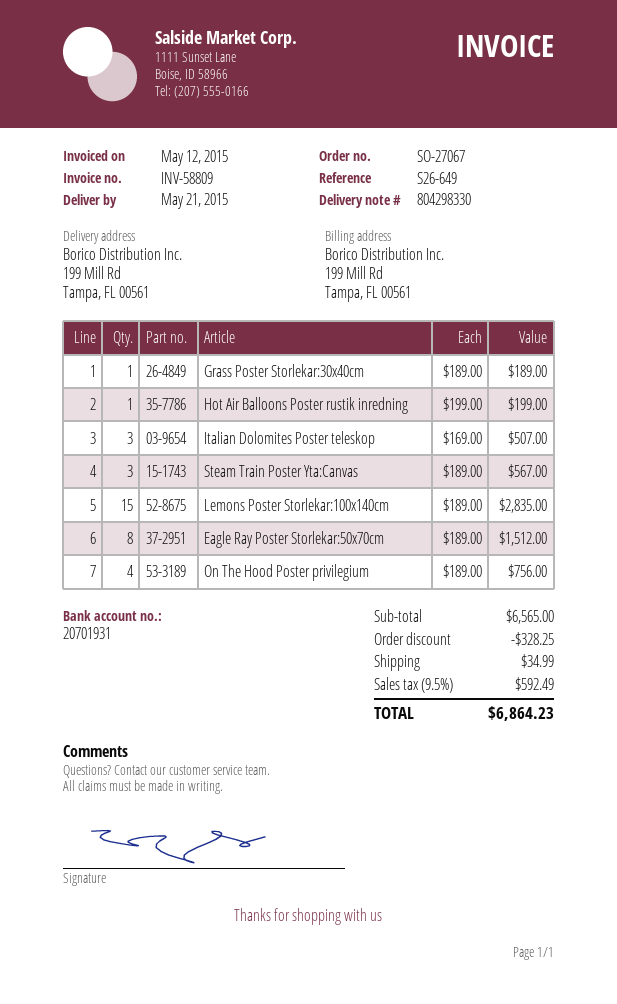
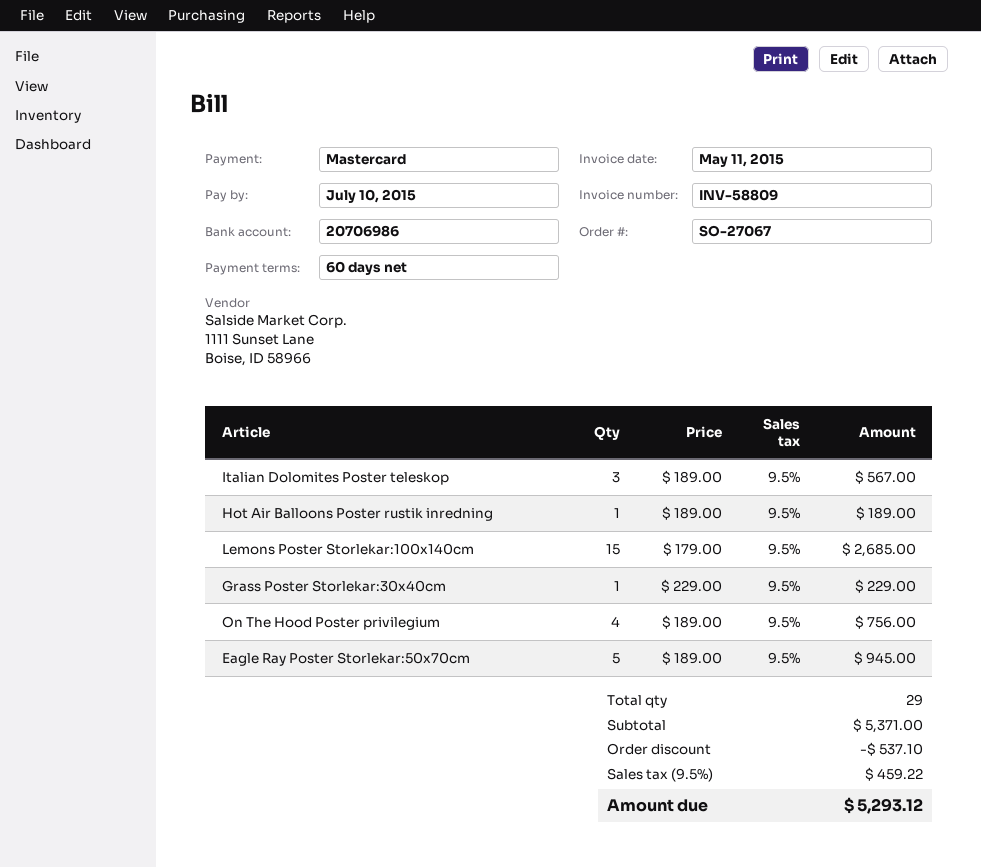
invoice date: 2015-05-12 -> 2015-05-11
bank account: 20701931 -> 20706986
Grass Poster Storlekar:30x40cm: 1 x 189.00 = 189.00 -> 1 x 229.00 = 229.00
Hot Air Balloons Poster rustik inredning: 1 x 199.00 = 199.00 -> 1 x 189.00 = 189.00
Italian Dolomites Poster teleskop: 3 x 169.00 = 507.00 -> 3 x 189.00 = 567.00
Steam Train Poster Yta:Canvas: 3 x 189.00 = 567.00 -> none
Lemons Poster Storlekar:100x140cm: 15 x 189.00 = 2835.00 -> 15 x 179.00 = 2685.00
Eagle Ray Poster Storlekar:50x70cm: 8 x 189.00 = 1512.00 -> 5 x 189.00 = 945.00
subtotal: 6565.00 -> 5371.00
discount: 328.25 -> 537.10
shipping: 34.99 -> none
tax: 9.5% = 592.49 -> 9.5% = 459.22
total: 6864.23 -> 5293.12

